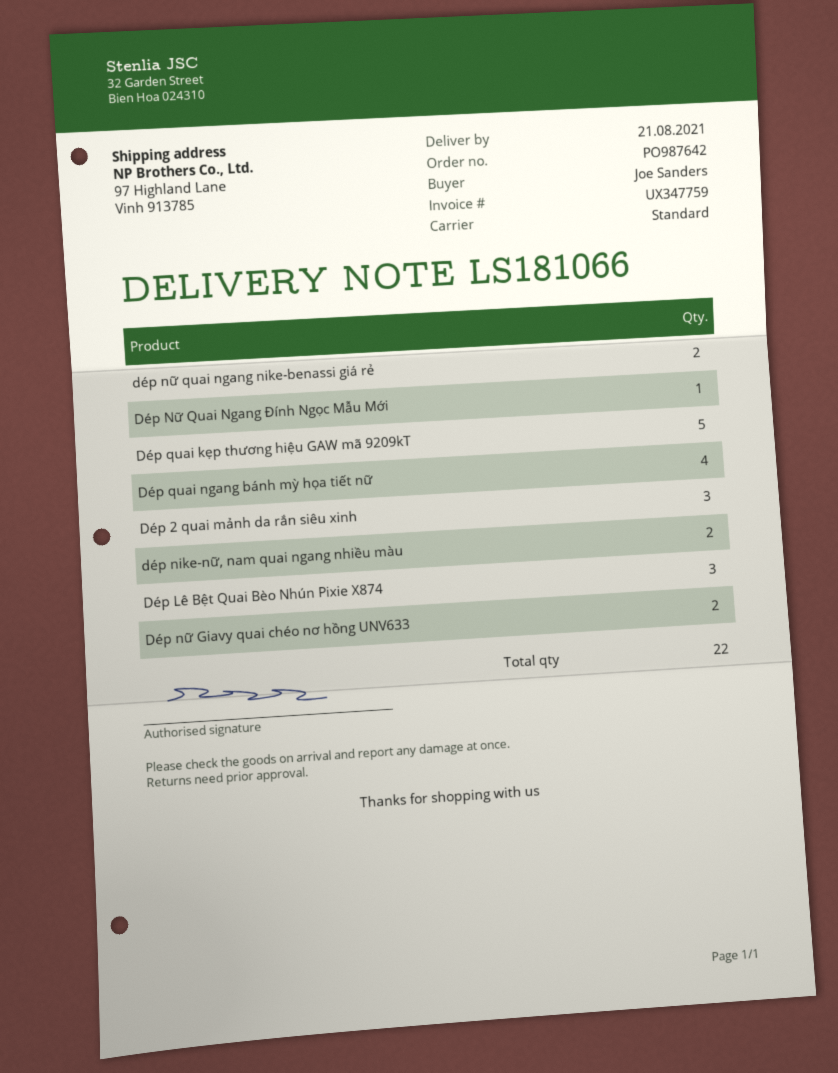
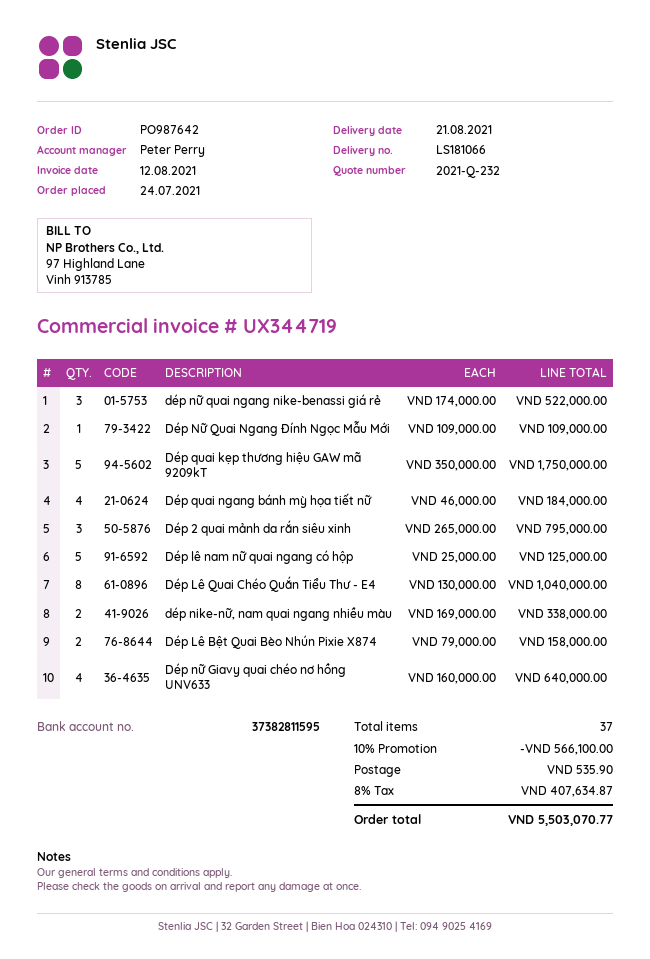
invoice number: UX347759 -> UX344719
dép nữ quai ngang nike-benassi giá rẻ: 2 -> 3
Dép Lê Bệt Quai Bèo Nhún Pixie X874: 3 -> 2
Dép nữ Giavy quai chéo nơ hồng UNV633: 2 -> 4
Dép lê nam nữ quai ngang có hộp: none -> 5
Dép Lê Quai Chéo Quắn Tiểu Thư - E4: none -> 8
total quantity: 22 -> 37

